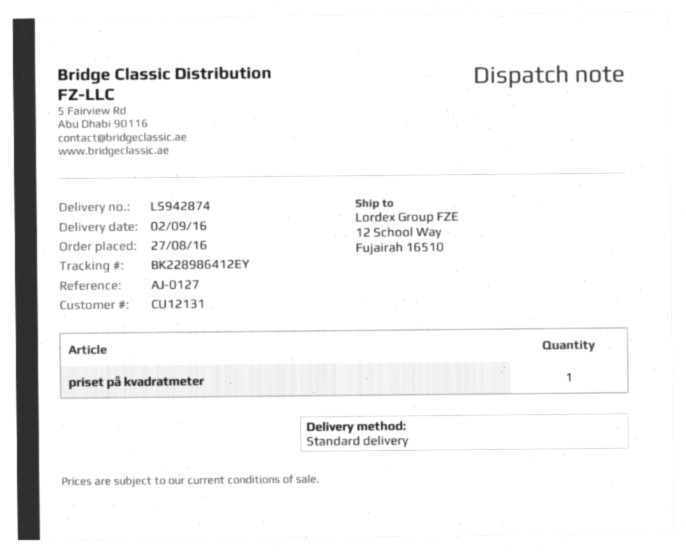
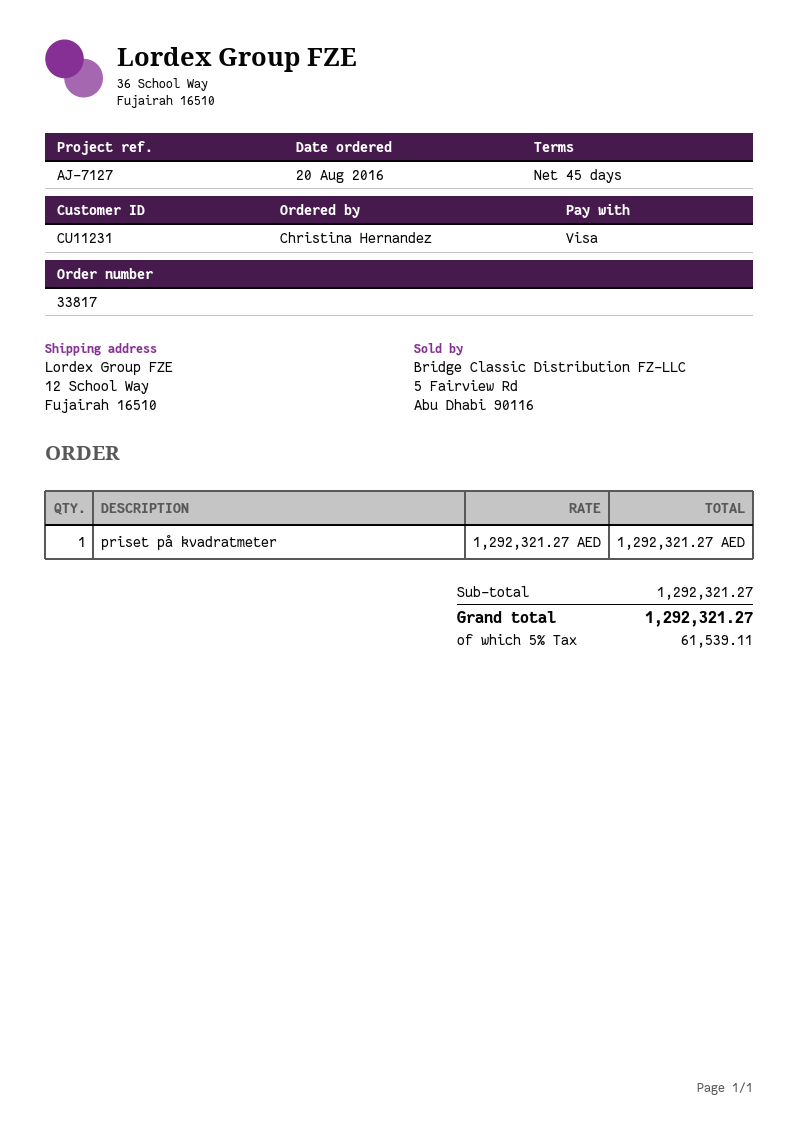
order date: 2016-08-27 -> 2016-08-20
customer number: CU12131 -> CU11231
reference: AJ-0127 -> AJ-7127

